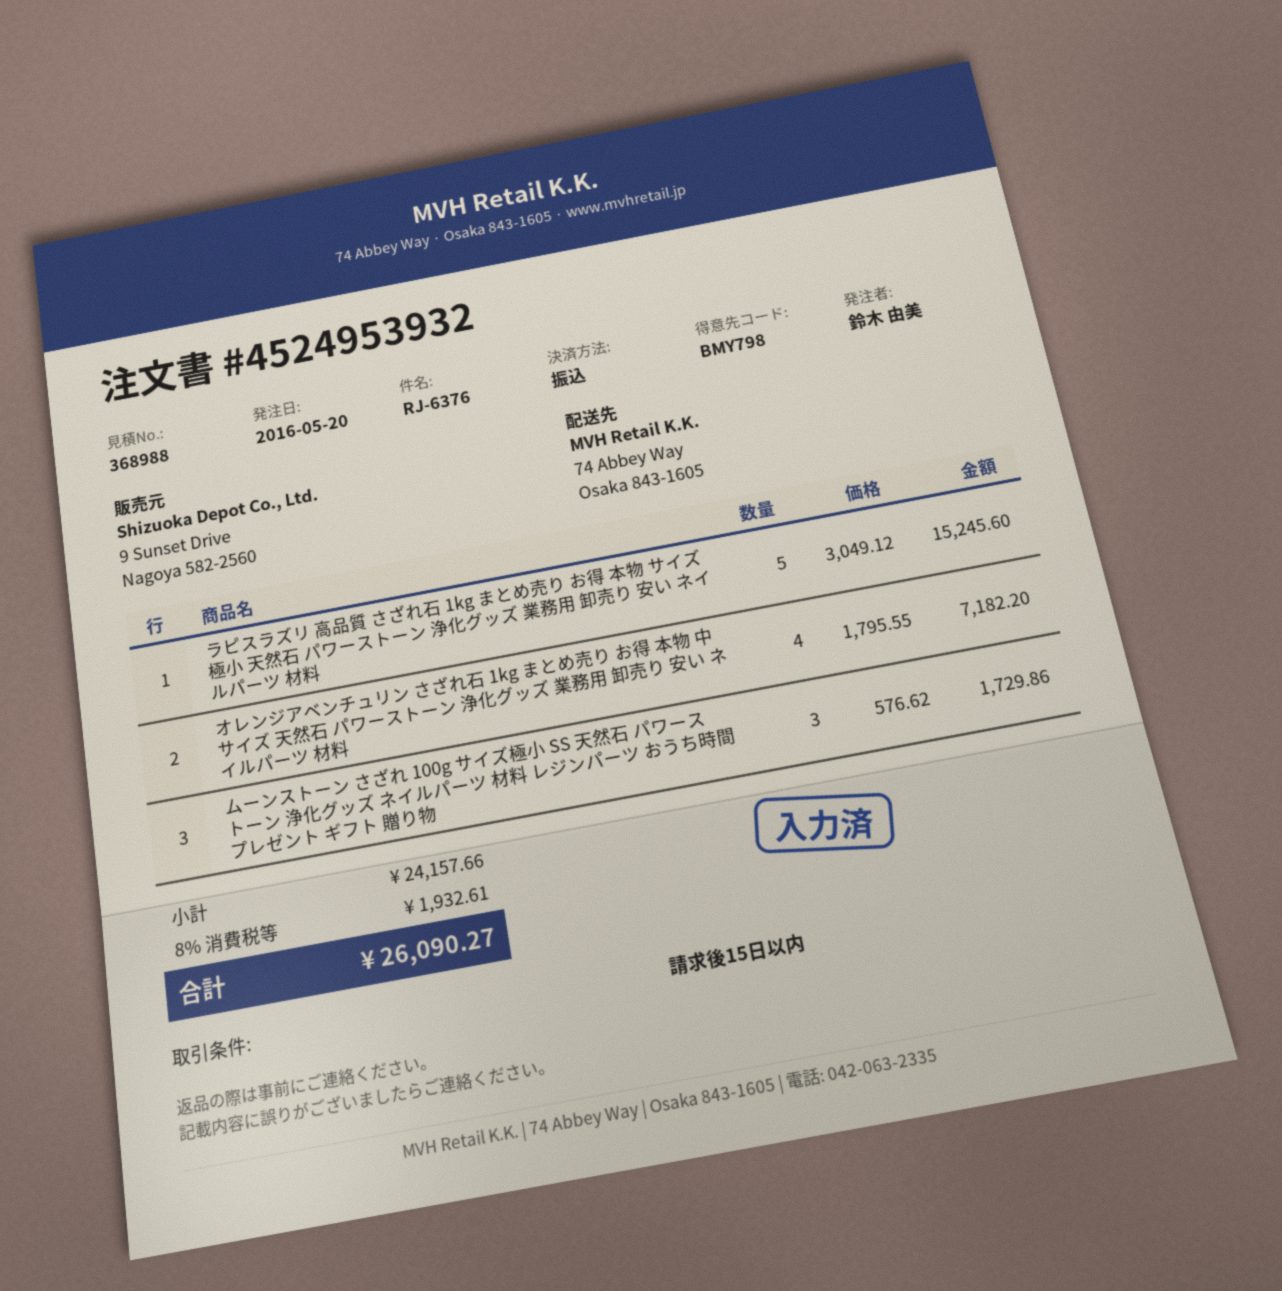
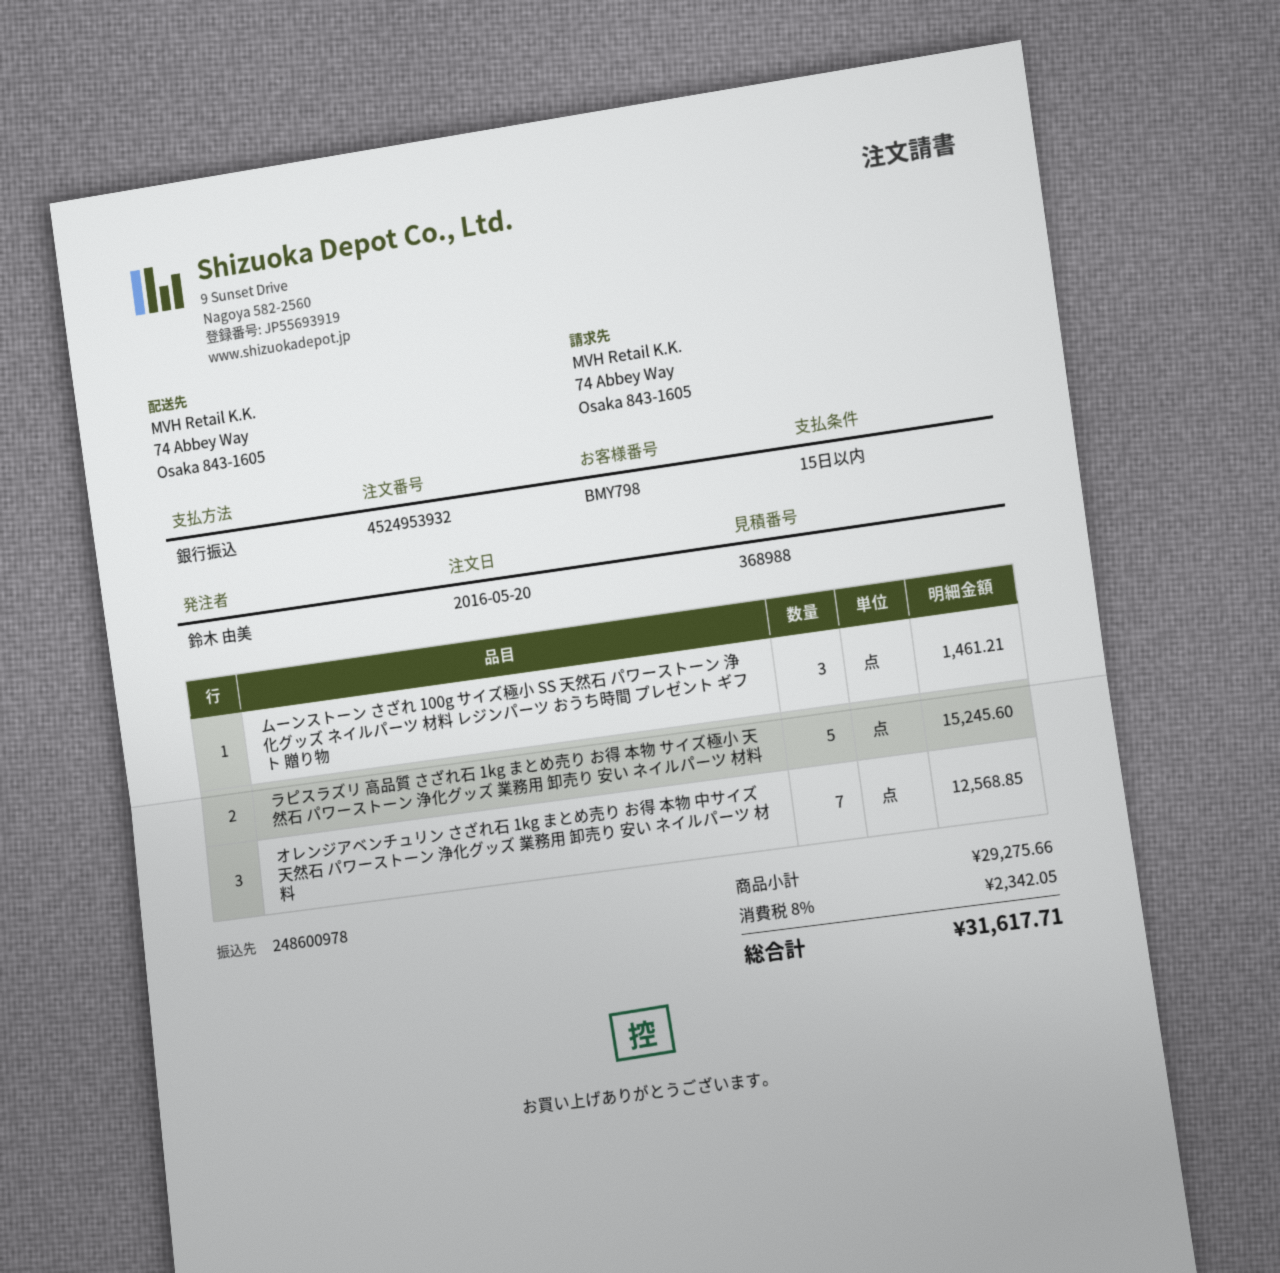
オレンジアベンチュリン さざれ石 1kg まとめ売り お得 本物 中サイズ 天然石 パワーストーン 浄化グッズ 業務用 卸売り 安い ネイルパーツ 材料: 4 for 7182.20 -> 7 for 12568.85
ムーンストーン さざれ 100g サイズ極小 SS 天然石 パワーストーン 浄化グッズ ネイルパーツ 材料 レジンパーツ おうち時間 プレゼント ギフト 贈り物: 3 for 1729.86 -> 3 for 1461.21
subtotal: 24157.66 -> 29275.66
tax: 8% = 1932.61 -> 8% = 2342.05
total: 26090.27 -> 31617.71

